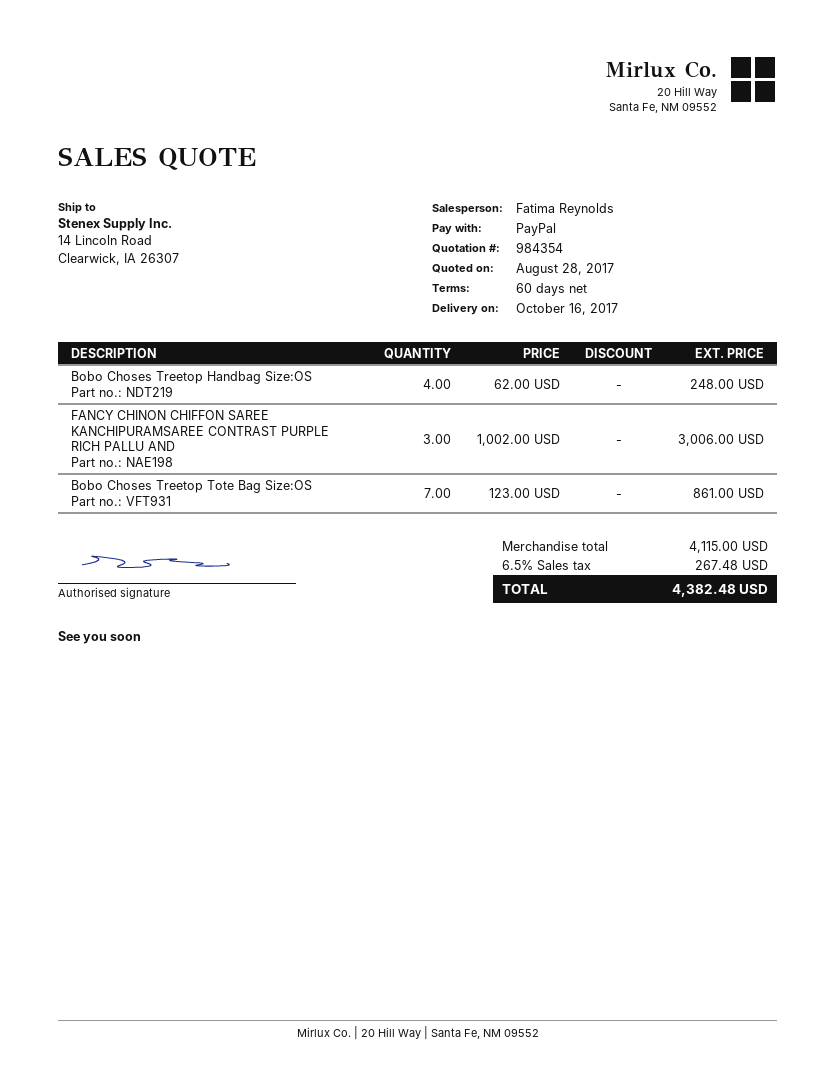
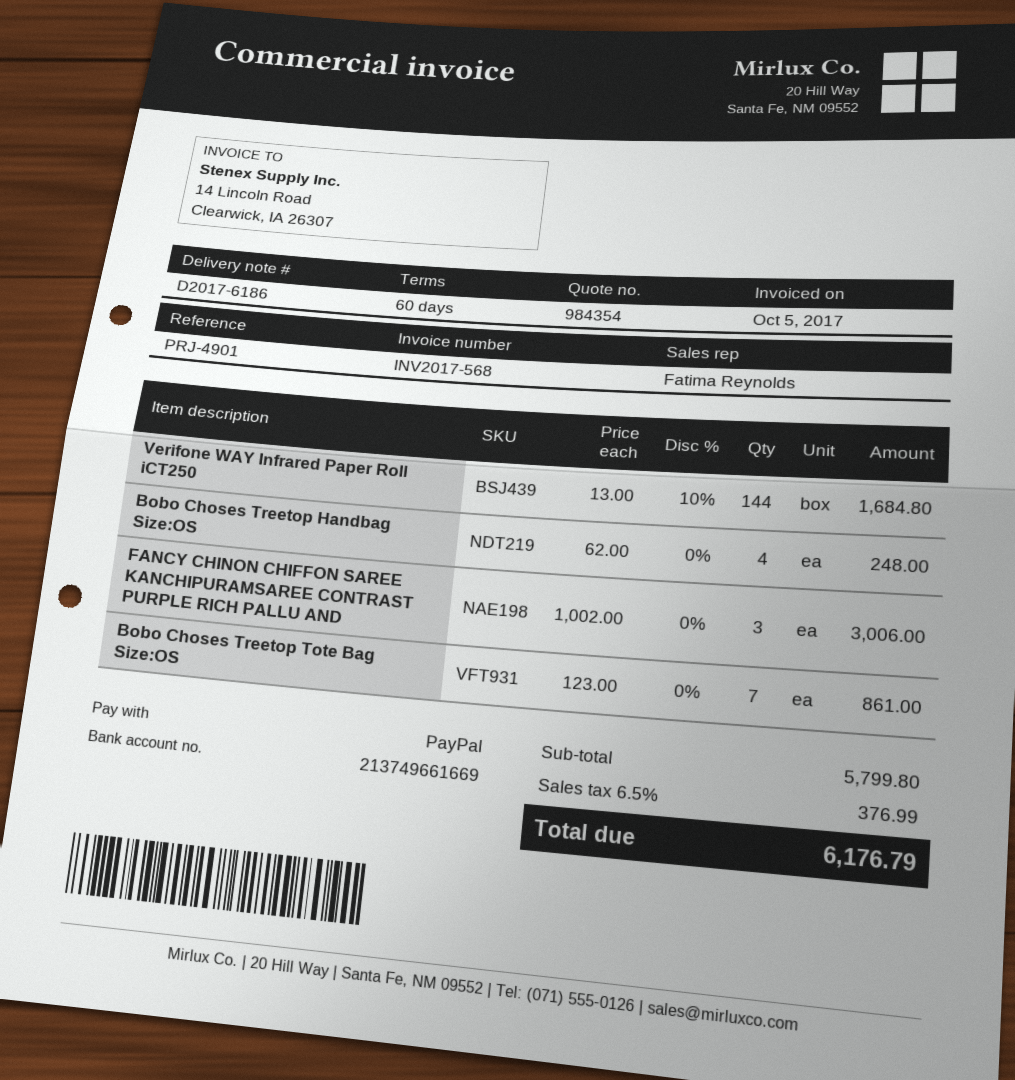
Verifone WAY Infrared Paper Roll iCT250: none -> 144 x 13.00 - 10% = 1684.80
subtotal: 4115.00 -> 5799.80
tax: 6.5% = 267.48 -> 6.5% = 376.99
total: 4382.48 -> 6176.79

